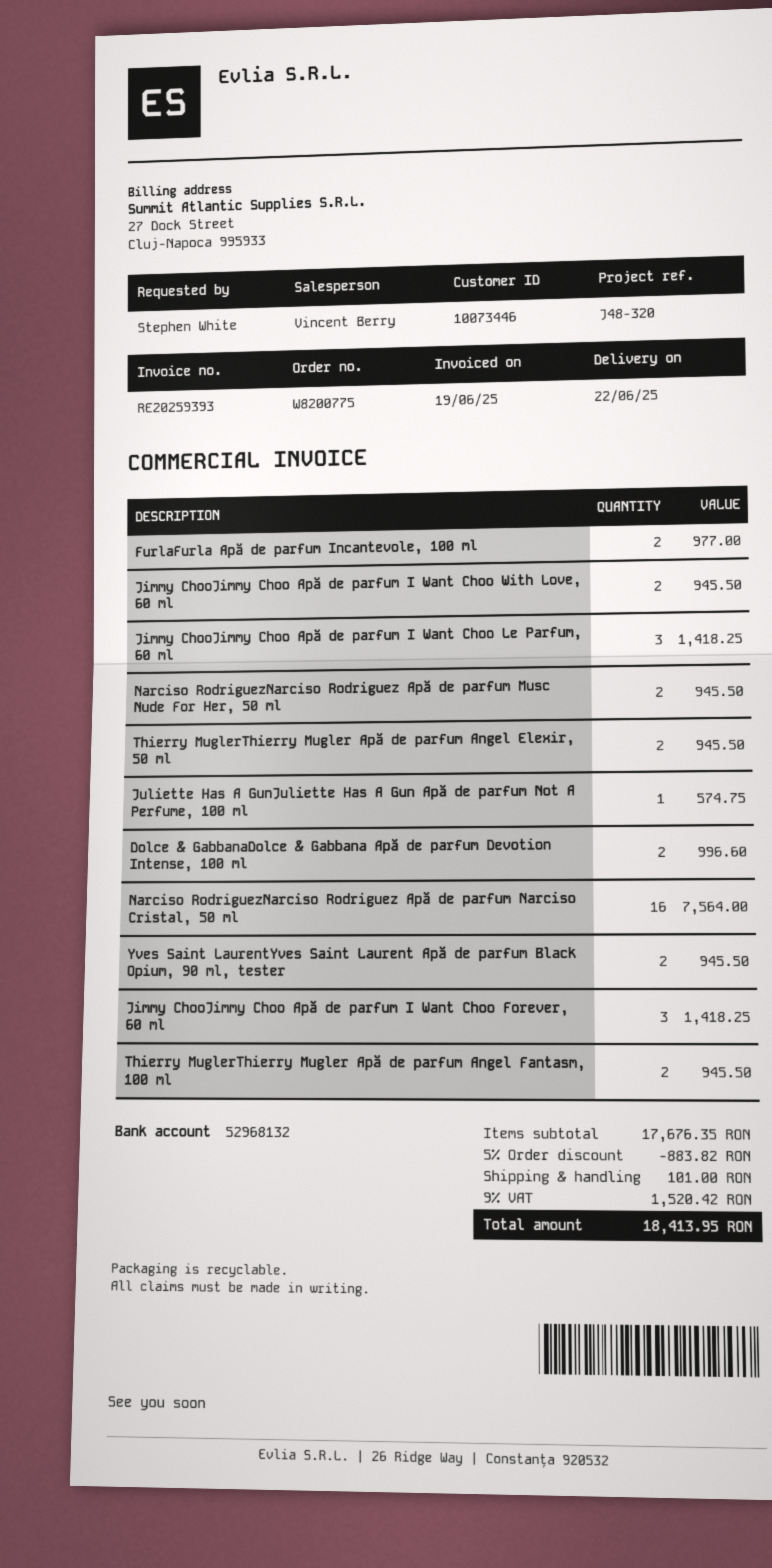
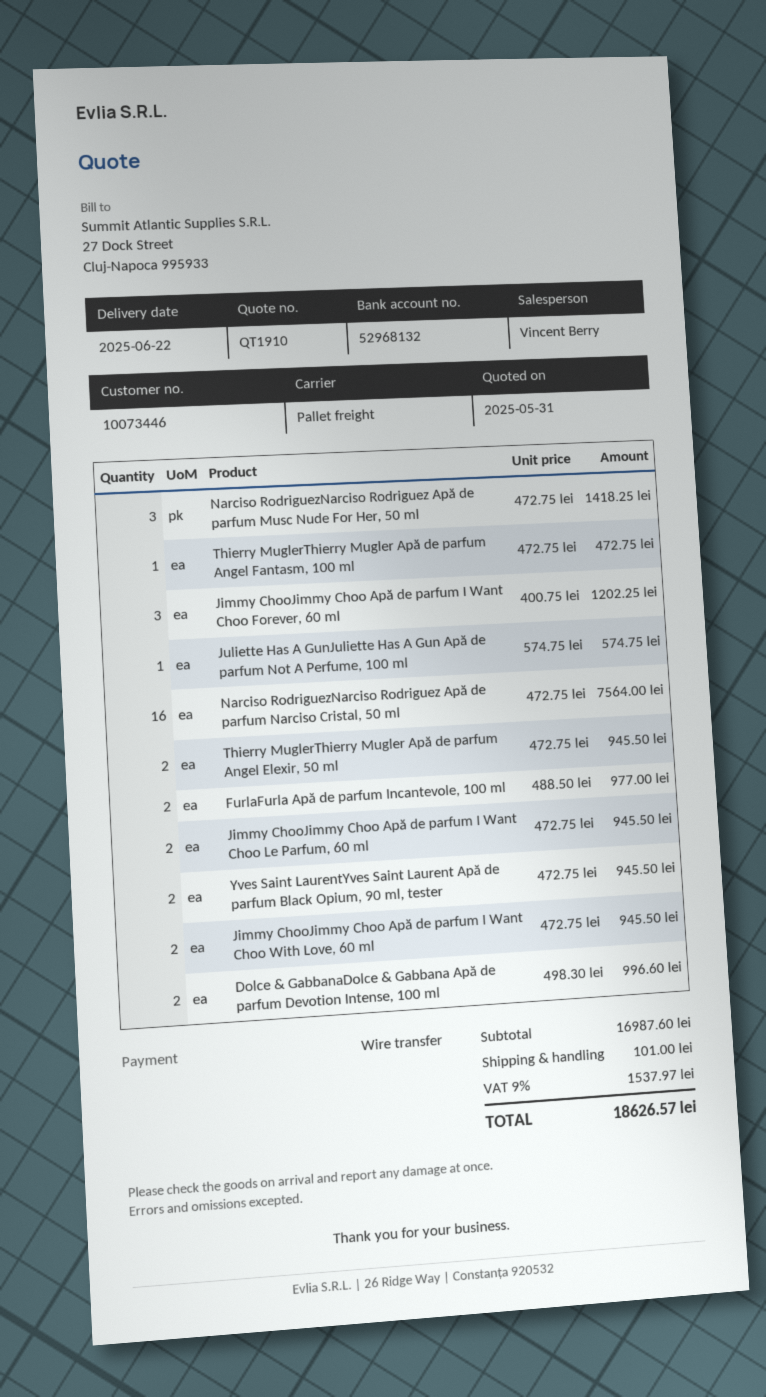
Jimmy ChooJimmy Choo Apă de parfum I Want Choo Le Parfum, 60 ml: 3 for 1418.25 -> 2 for 945.50
Narciso RodriguezNarciso Rodriguez Apă de parfum Musc Nude For Her, 50 ml: 2 for 945.50 -> 3 for 1418.25
Jimmy ChooJimmy Choo Apă de parfum I Want Choo Forever, 60 ml: 3 for 1418.25 -> 3 for 1202.25
Thierry MuglerThierry Mugler Apă de parfum Angel Fantasm, 100 ml: 2 for 945.50 -> 1 for 472.75
subtotal: 17676.35 -> 16987.60
discount: 5% = 883.82 -> none
tax: 9% = 1520.42 -> 9% = 1537.97
total: 18413.95 -> 18626.57

